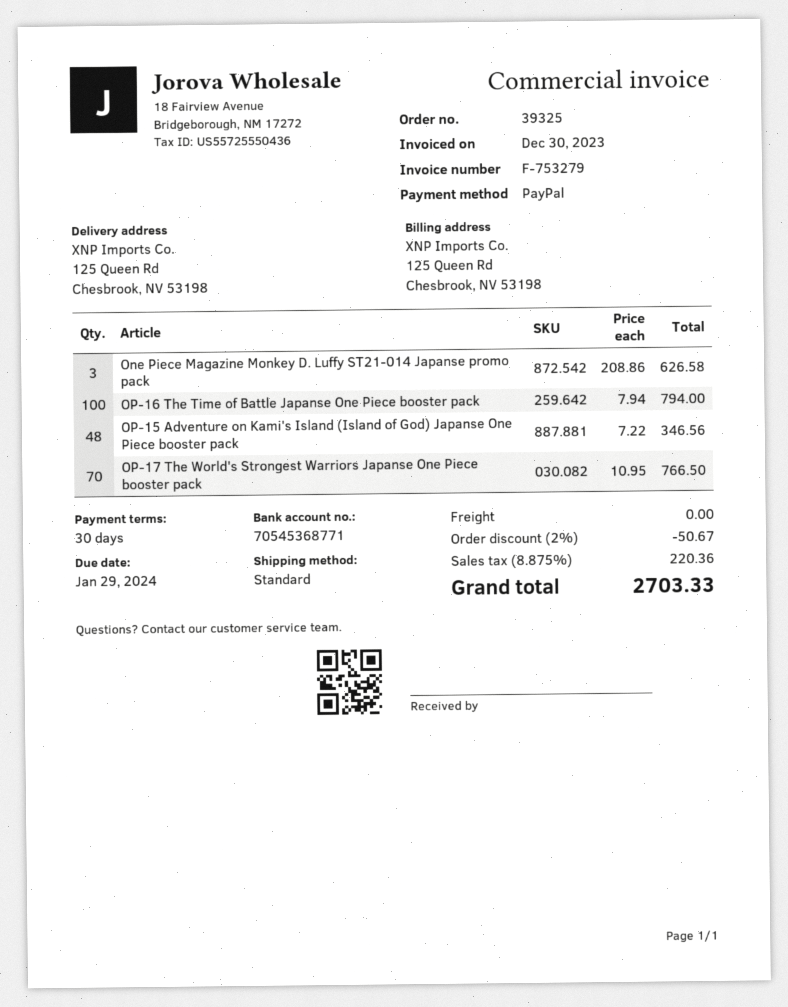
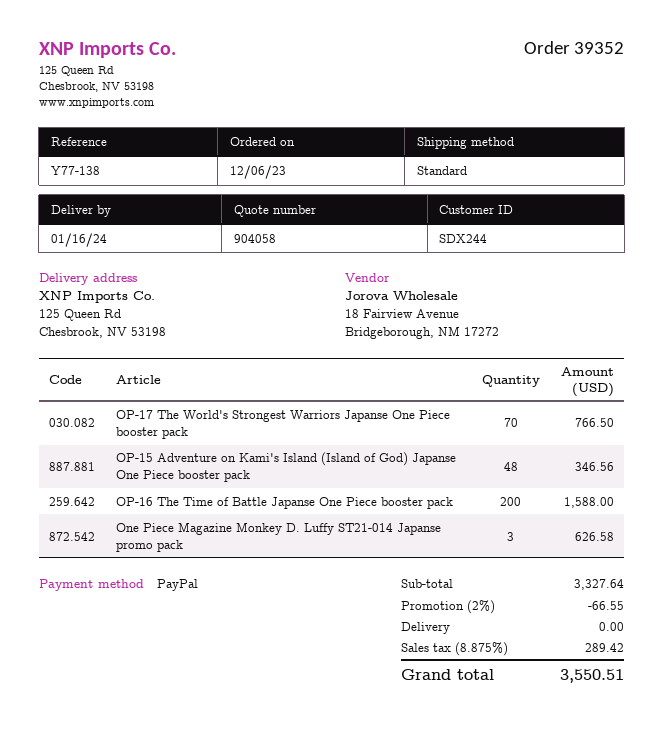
order number: 39325 -> 39352
OP-16 The Time of Battle Japanse One Piece booster pack: 100 for 794.00 -> 200 for 1588.00
discount: 2% = 50.67 -> 2% = 66.55
tax: 8.875% = 220.36 -> 8.875% = 289.42
total: 2703.33 -> 3550.51

